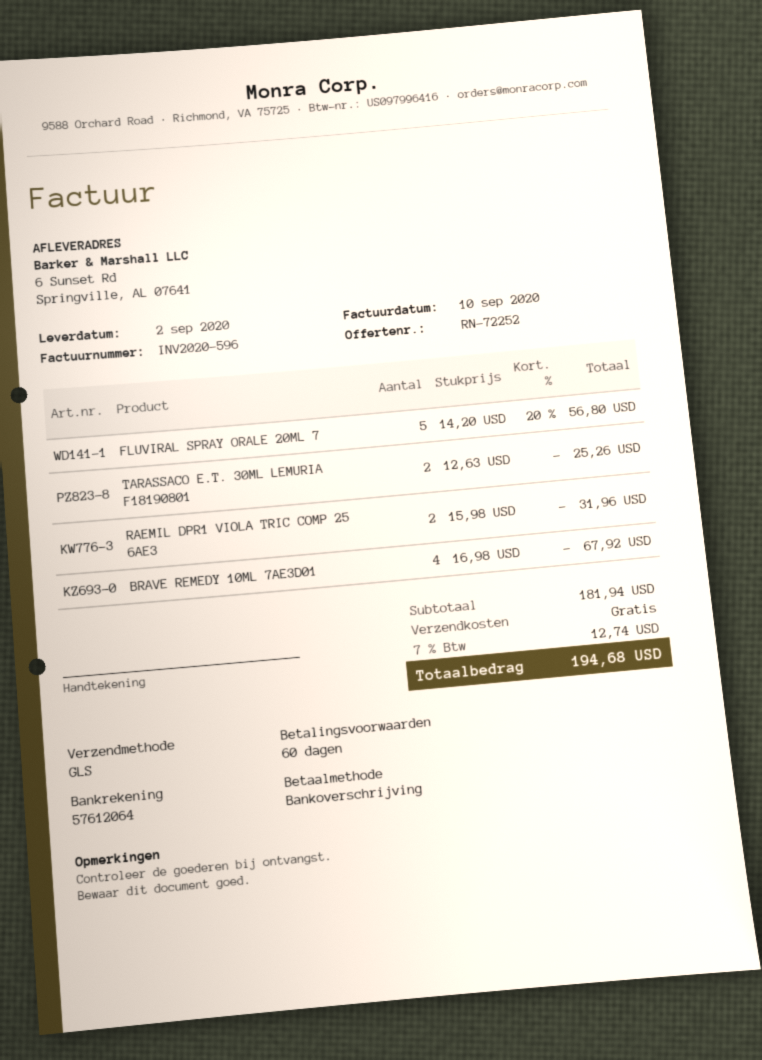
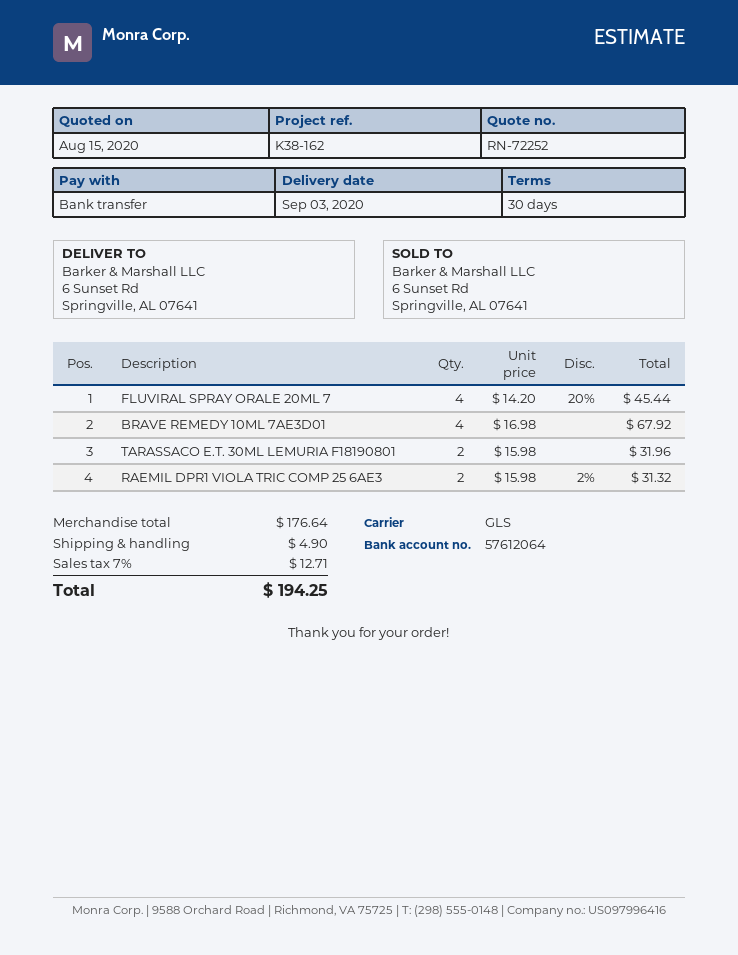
delivery date: 2020-09-02 -> 2020-09-03
payment terms: 60 days -> 30 days
FLUVIRAL SPRAY ORALE 20ML 7: 5 x 14.20 - 20% = 56.80 -> 4 x 14.20 - 20% = 45.44
TARASSACO E.T. 30ML LEMURIA F18190801: 2 x 12.63 = 25.26 -> 2 x 15.98 = 31.96
RAEMIL DPR1 VIOLA TRIC COMP 25 6AE3: 2 x 15.98 = 31.96 -> 2 x 15.98 - 2% = 31.32
subtotal: 181.94 -> 176.64
shipping: 0.00 -> 4.90
tax: 7% = 12.74 -> 7% = 12.71
total: 194.68 -> 194.25

